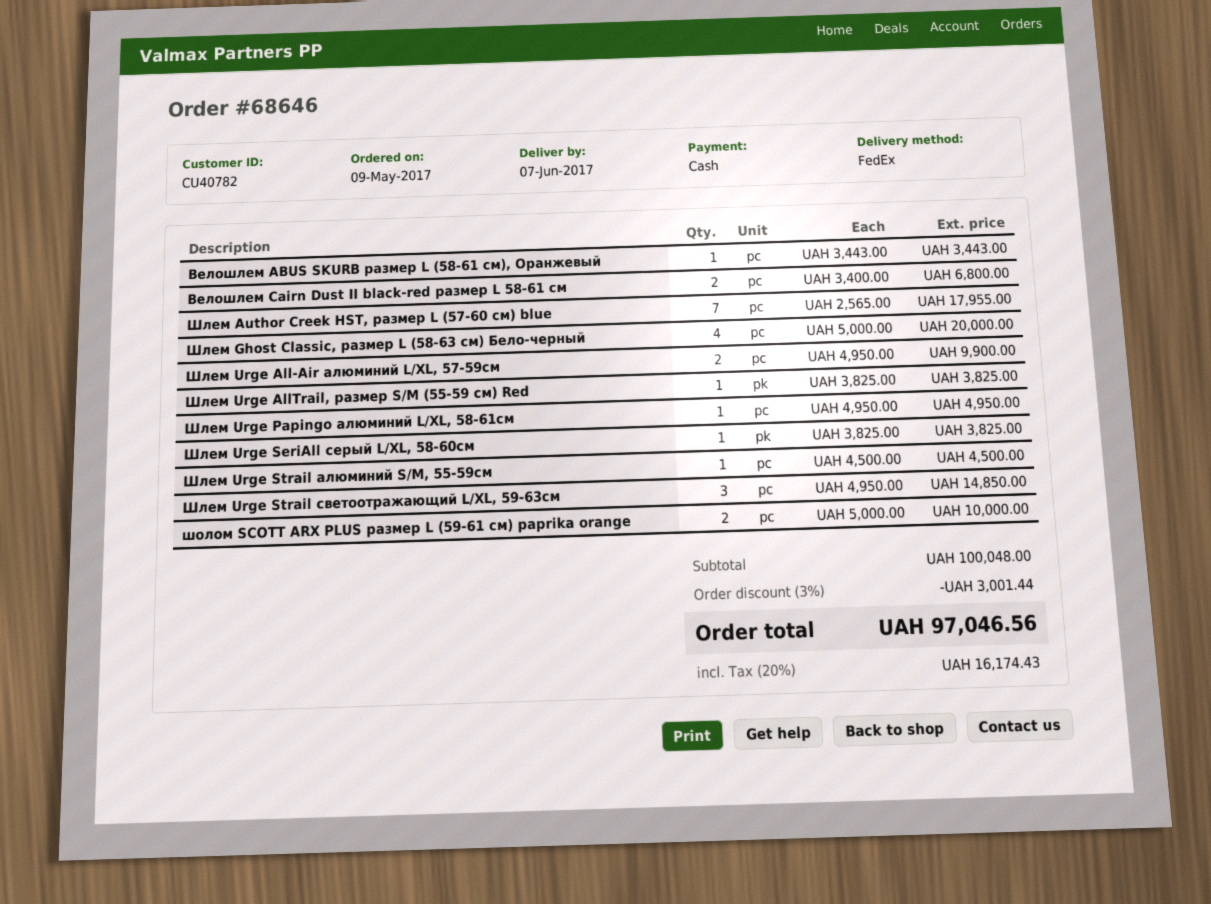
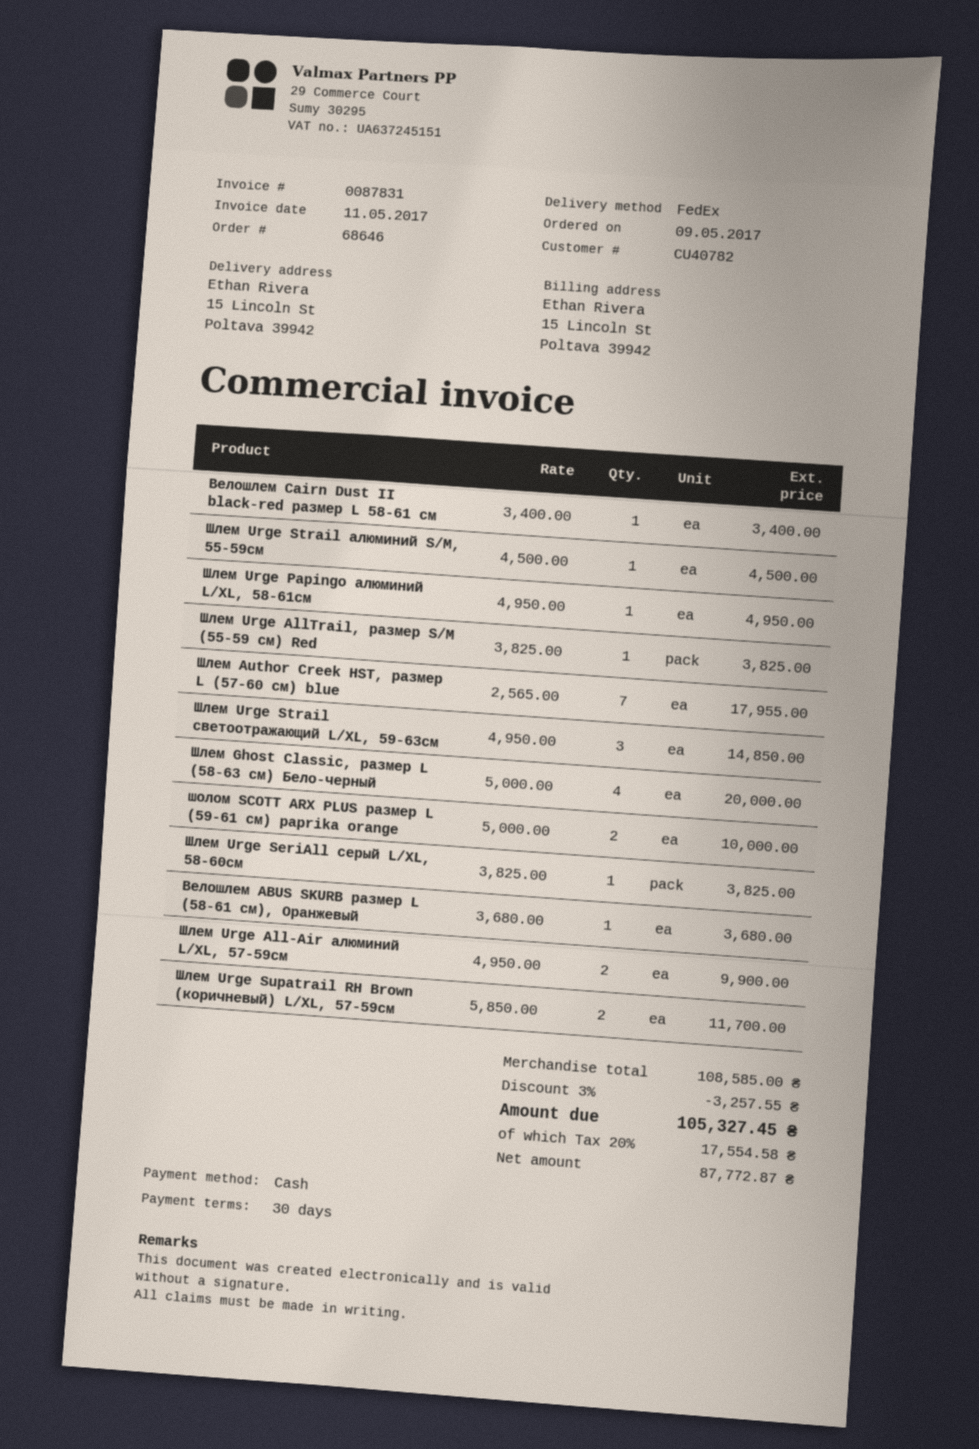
Велошлем ABUS SKURB размер L (58-61 см), Оранжевый: 1 x 3443.00 = 3443.00 -> 1 x 3680.00 = 3680.00
Велошлем Cairn Dust II black-red размер L 58-61 см: 2 x 3400.00 = 6800.00 -> 1 x 3400.00 = 3400.00
Шлем Urge Supatrail RH Brown (коричневый) L/XL, 57-59см: none -> 2 x 5850.00 = 11700.00
subtotal: 100048.00 -> 108585.00
discount: 3% = 3001.44 -> 3% = 3257.55
tax: 20% = 16174.43 -> 20% = 17554.58
total: 97046.56 -> 105327.45

